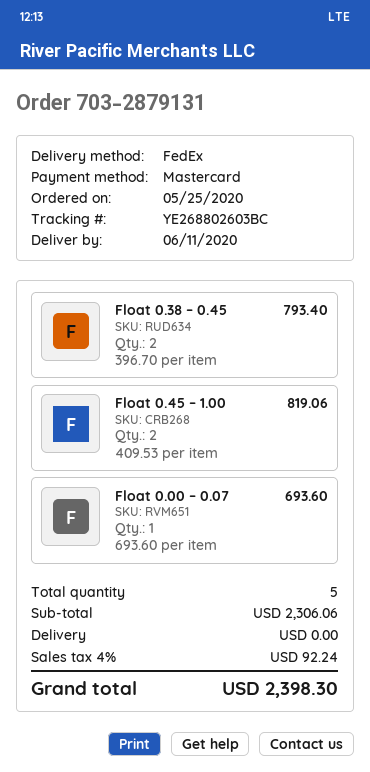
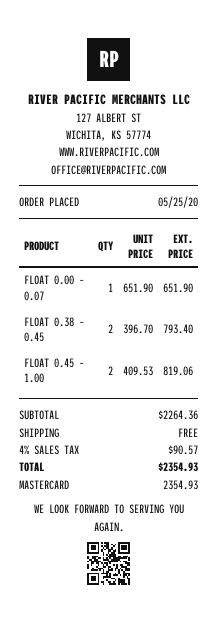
Float 0.00 – 0.07: 1 x 693.60 = 693.60 -> 1 x 651.90 = 651.90
subtotal: 2306.06 -> 2264.36
tax: 4% = 92.24 -> 4% = 90.57
total: 2398.30 -> 2354.93

